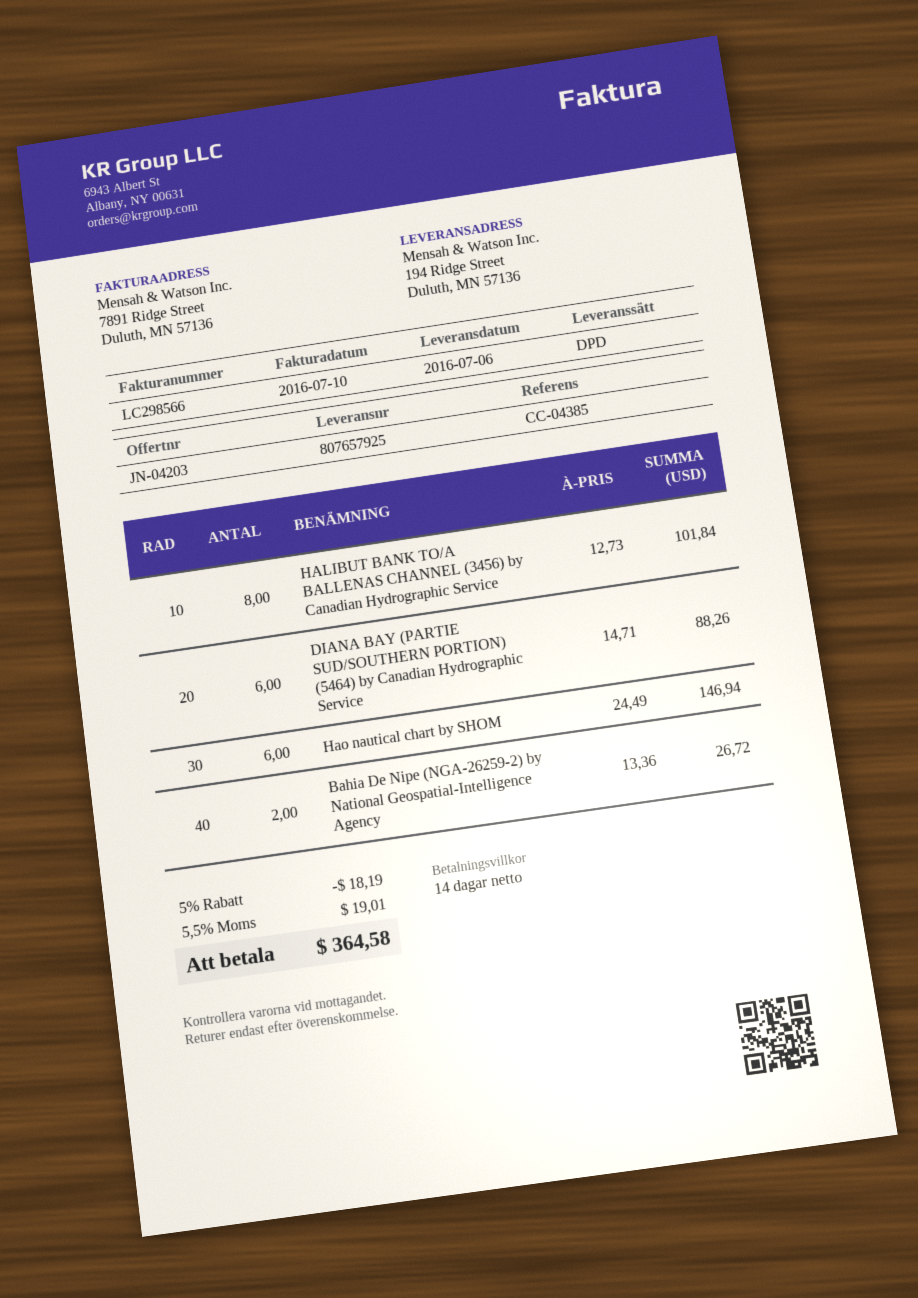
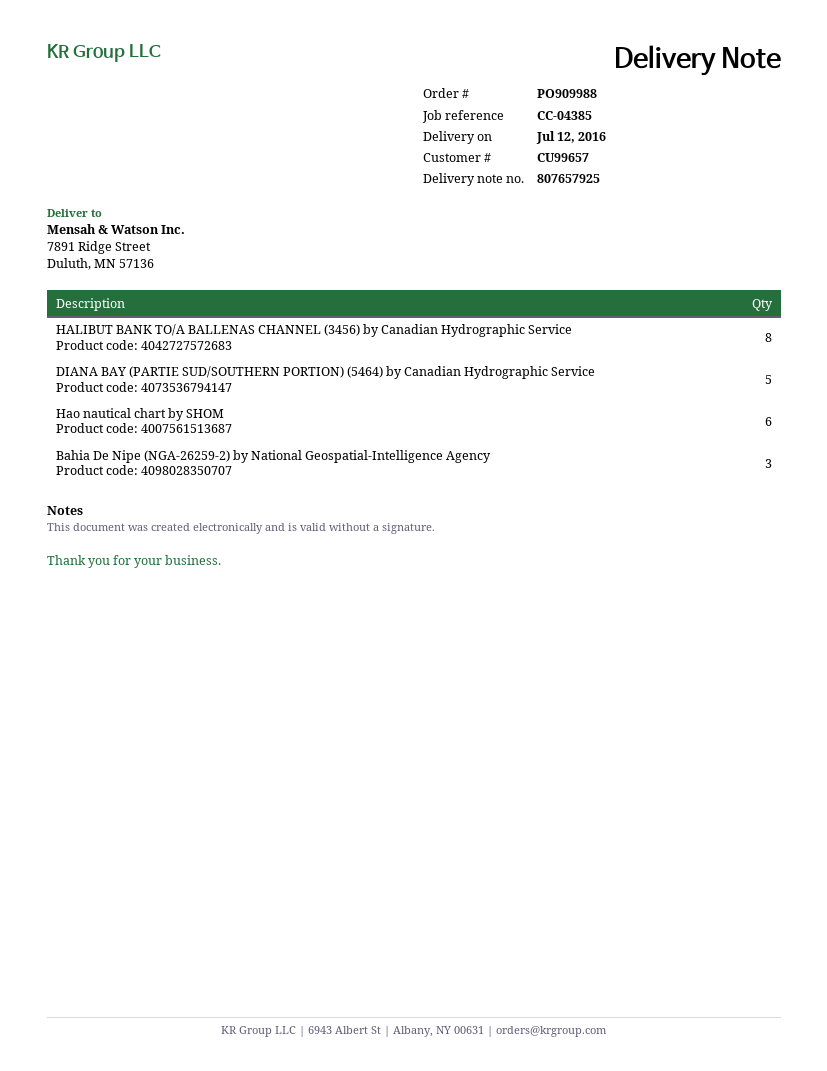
delivery date: 2016-07-06 -> 2016-07-12
ship to: 194 Ridge Street, Duluth, MN 57136 -> 7891 Ridge Street, Duluth, MN 57136
DIANA BAY (PARTIE SUD/SOUTHERN PORTION) (5464) by Canadian Hydrographic Service: 6 -> 5
Bahia De Nipe (NGA-26259-2) by National Geospatial-Intelligence Agency: 2 -> 3

